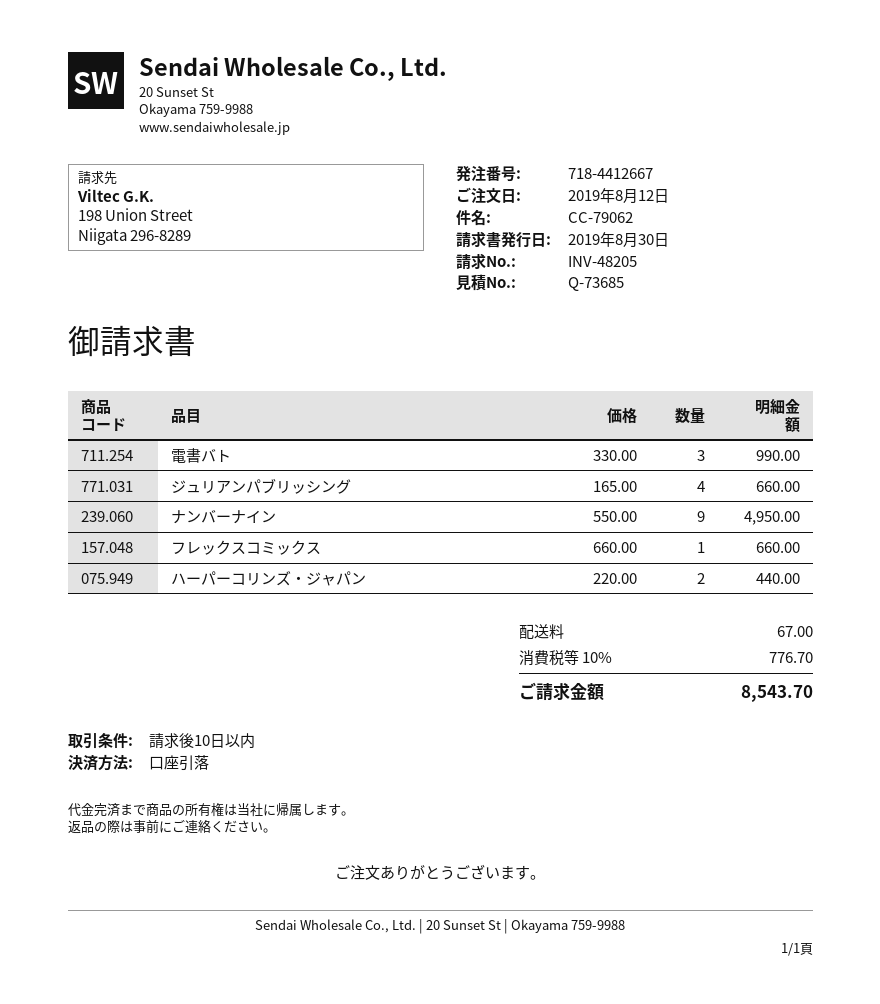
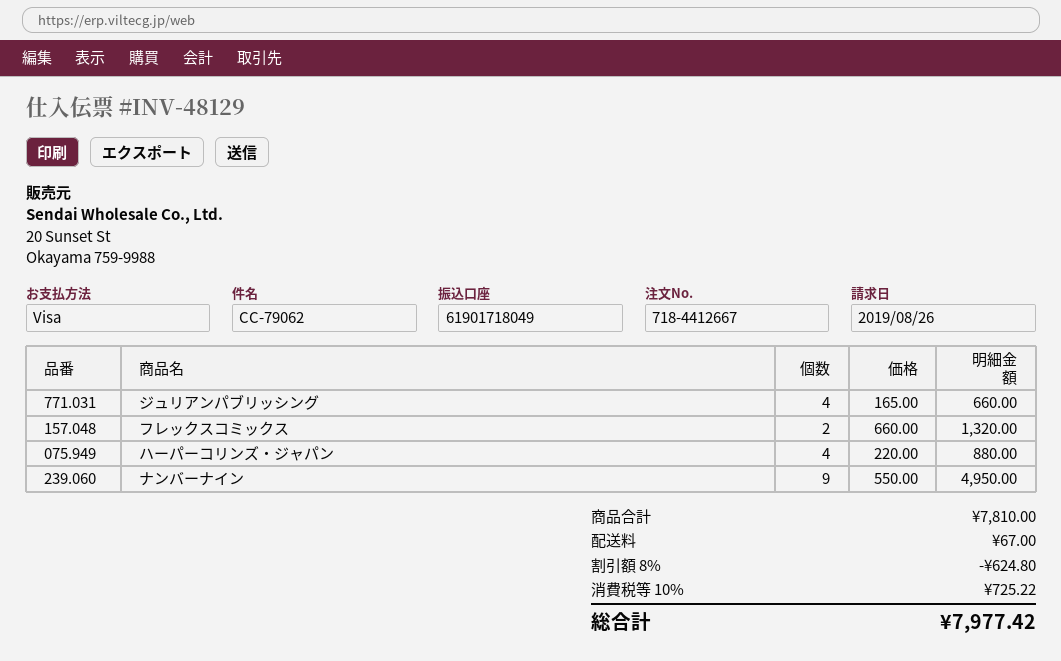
invoice number: INV-48205 -> INV-48129
invoice date: 2019-08-30 -> 2019-08-26
payment method: direct debit -> Visa
電書バト: 3 x 330.00 = 990.00 -> none
フレックスコミックス: 1 x 660.00 = 660.00 -> 2 x 660.00 = 1320.00
ハーパーコリンズ・ジャパン: 2 x 220.00 = 440.00 -> 4 x 220.00 = 880.00
discount: none -> 8% = 624.80
tax: 10% = 776.70 -> 10% = 725.22
total: 8543.70 -> 7977.42

